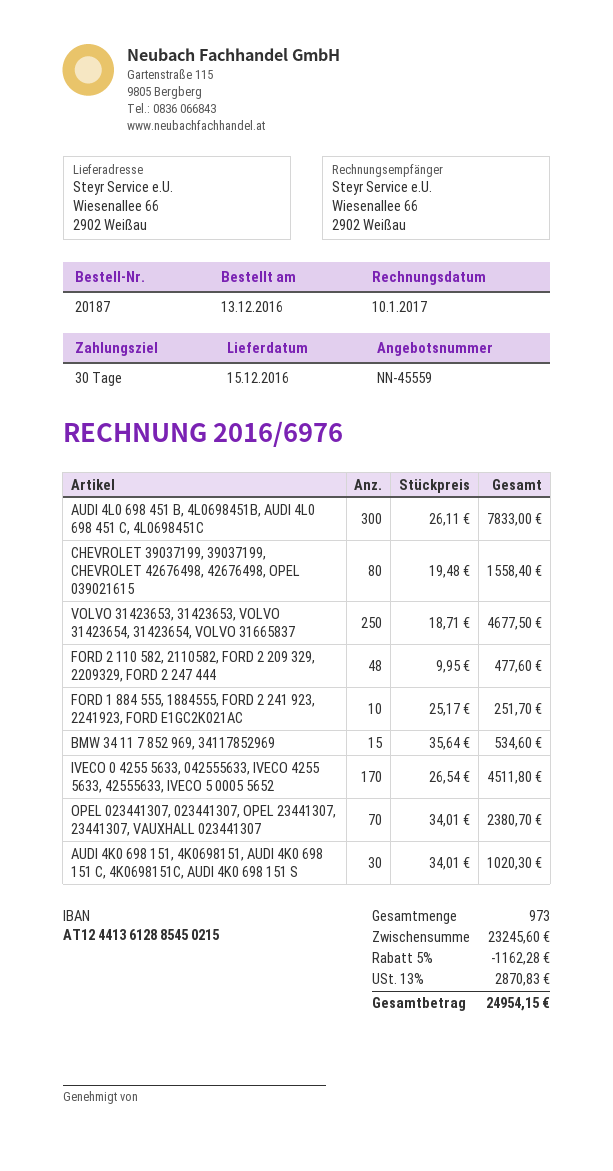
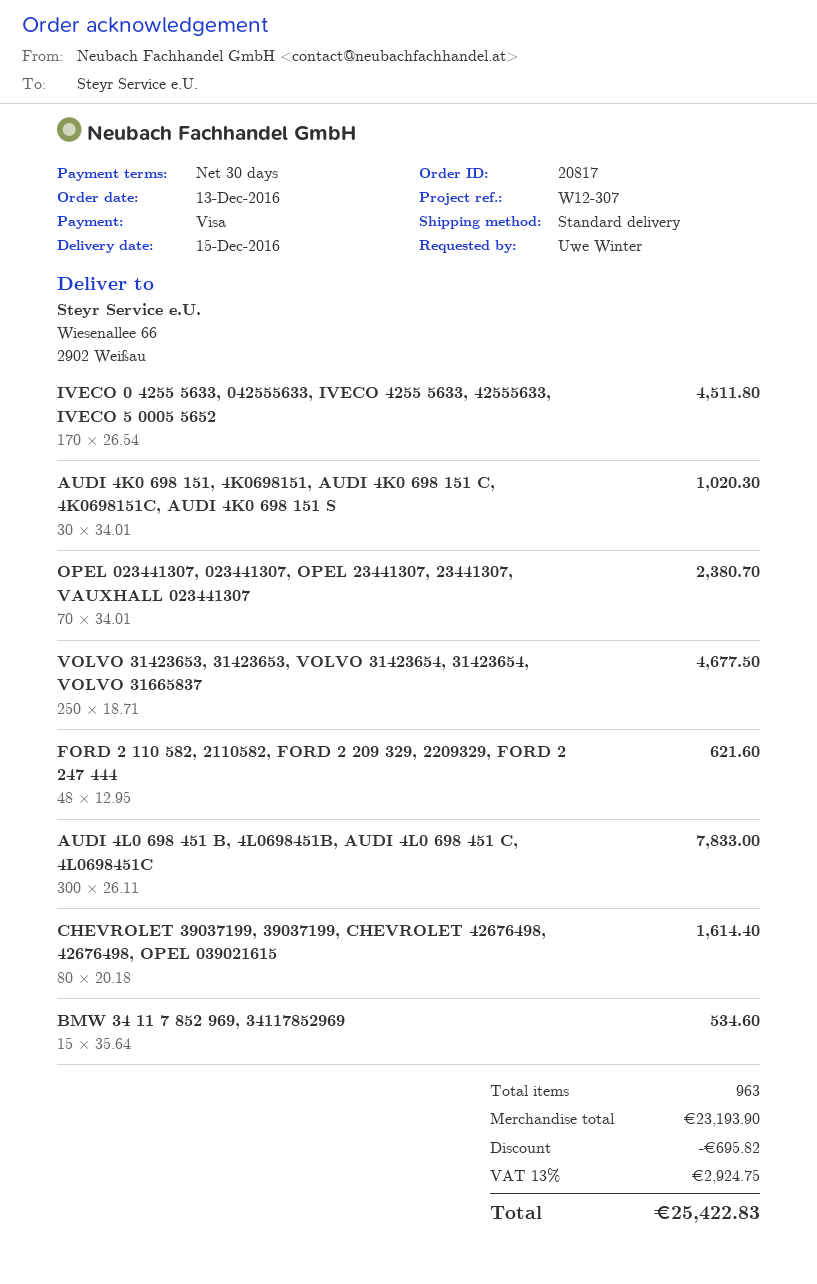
order number: 20187 -> 20817
CHEVROLET 39037199, 39037199, CHEVROLET 42676498, 42676498, OPEL 039021615: 80 x 19.48 = 1558.40 -> 80 x 20.18 = 1614.40
FORD 2 110 582, 2110582, FORD 2 209 329, 2209329, FORD 2 247 444: 48 x 9.95 = 477.60 -> 48 x 12.95 = 621.60
FORD 1 884 555, 1884555, FORD 2 241 923, 2241923, FORD E1GC2K021AC: 10 x 25.17 = 251.70 -> none
total quantity: 973 -> 963
subtotal: 23245.60 -> 23193.90
discount: 1162.28 -> 695.82
tax: 13% = 2870.83 -> 13% = 2924.75
total: 24954.15 -> 25422.83

